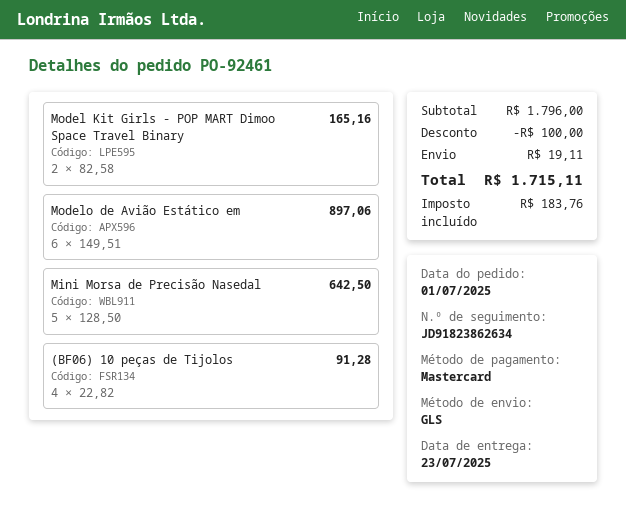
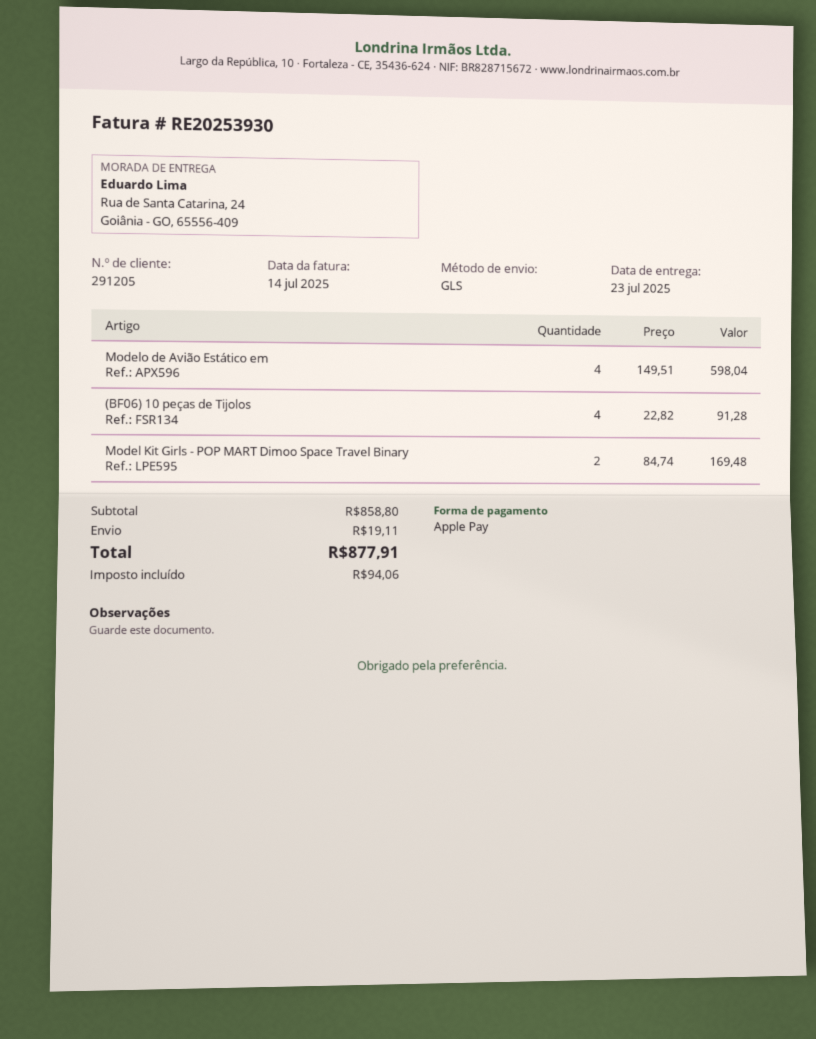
payment method: Mastercard -> Apple Pay
Model Kit Girls - POP MART Dimoo Space Travel Binary: 2 x 82.58 = 165.16 -> 2 x 84.74 = 169.48
Modelo de Avião Estático em: 6 x 149.51 = 897.06 -> 4 x 149.51 = 598.04
Mini Morsa de Precisão Nasedal: 5 x 128.50 = 642.50 -> none
subtotal: 1796.00 -> 858.80
discount: 100.00 -> none
tax: 183.76 -> 94.06
total: 1715.11 -> 877.91

